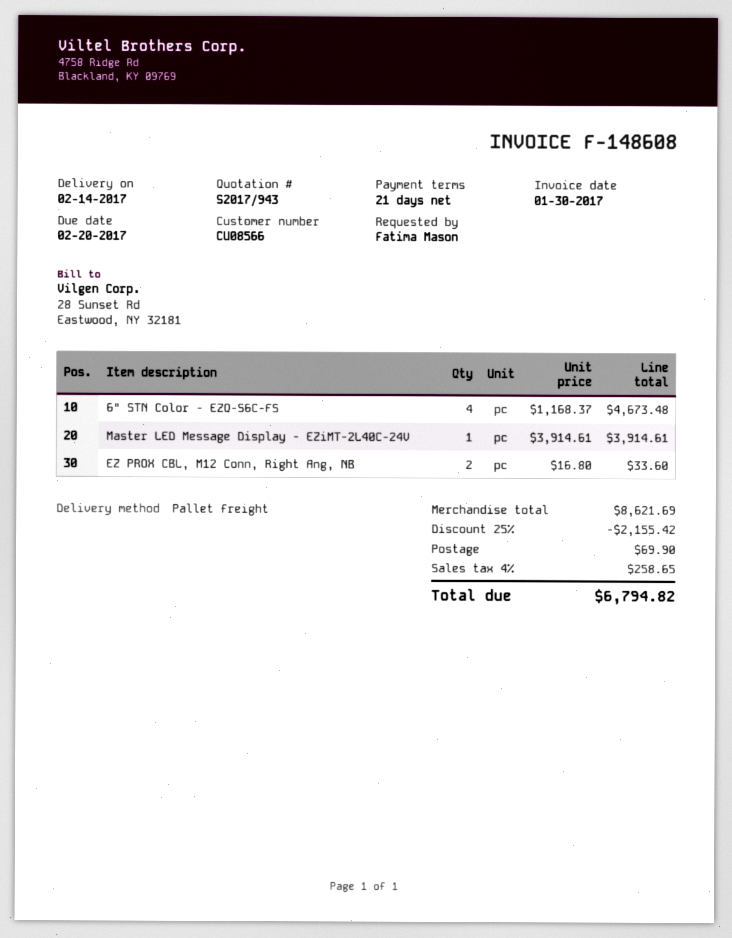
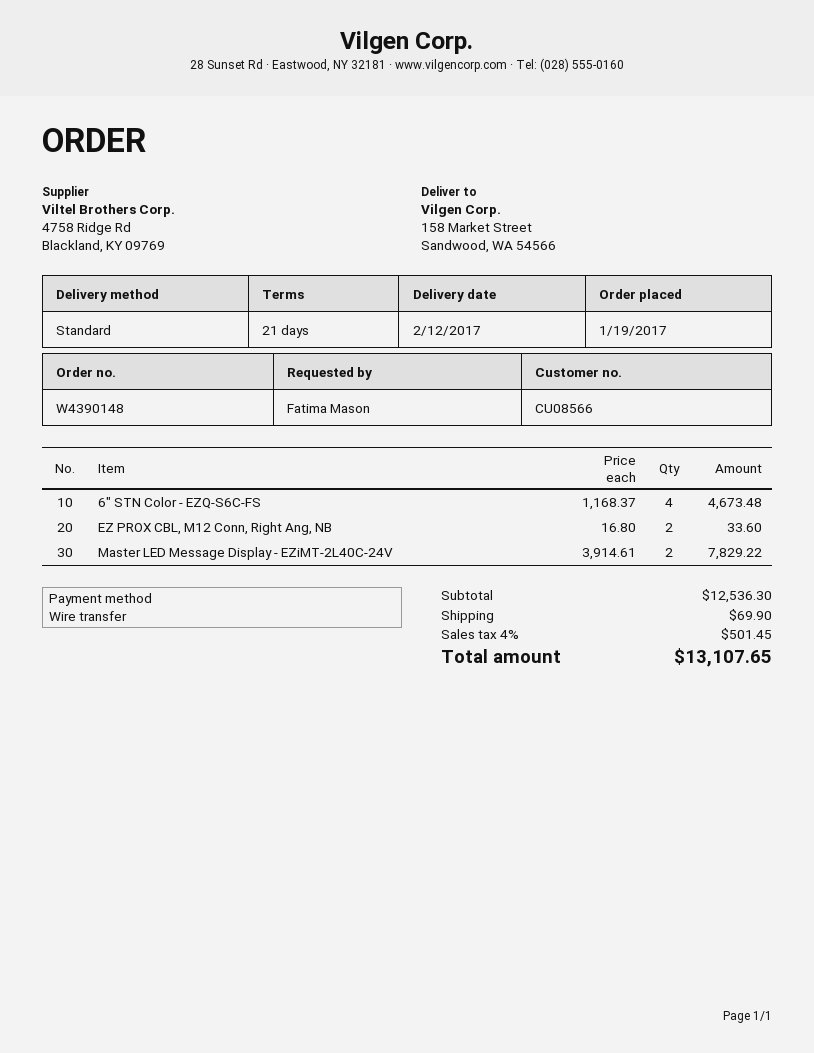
delivery date: 2017-02-14 -> 2017-02-12
shipping method: pallet freight -> standard
Master LED Message Display - EZiMT-2L40C-24V: 1 x 3914.61 = 3914.61 -> 2 x 3914.61 = 7829.22
subtotal: 8621.69 -> 12536.30
discount: 25% = 2155.42 -> none
tax: 4% = 258.65 -> 4% = 501.45
total: 6794.82 -> 13107.65

